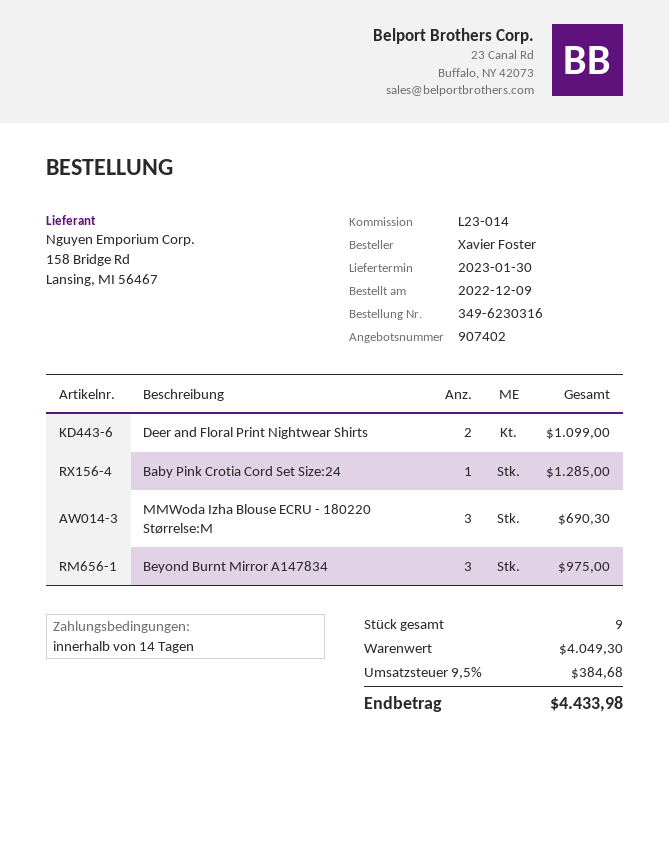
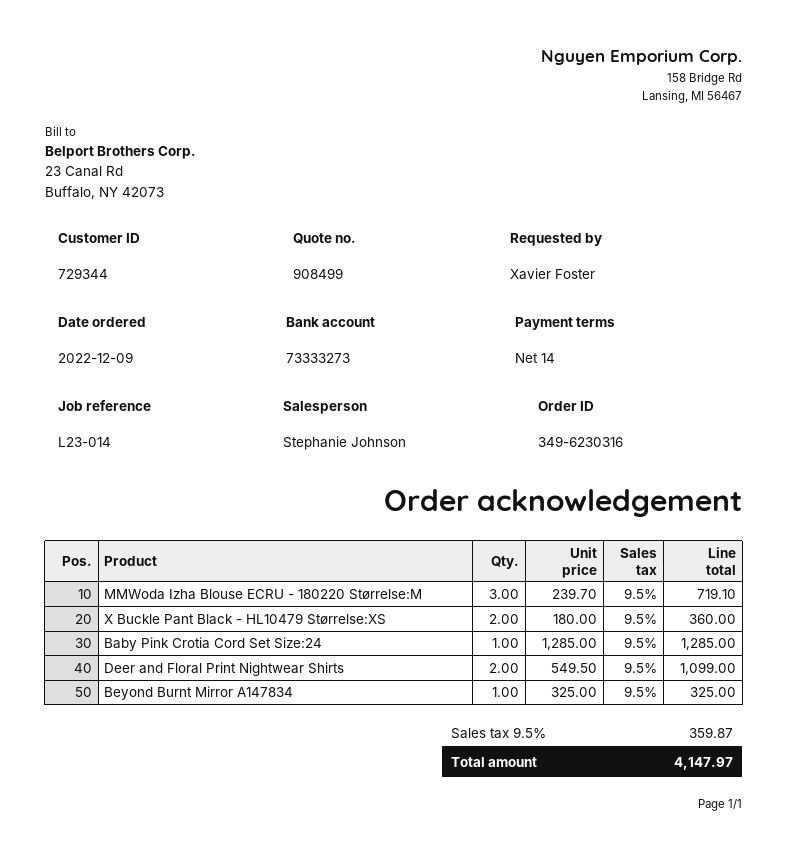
quote number: 907402 -> 908499
MMWoda Izha Blouse ECRU - 180220 Størrelse:M: 3 for 690.30 -> 3 for 719.10
Beyond Burnt Mirror A147834: 3 for 975.00 -> 1 for 325.00
X Buckle Pant Black - HL10479 Størrelse:XS: none -> 2 for 360.00
tax: 9.5% = 384.68 -> 9.5% = 359.87
total: 4433.98 -> 4147.97

